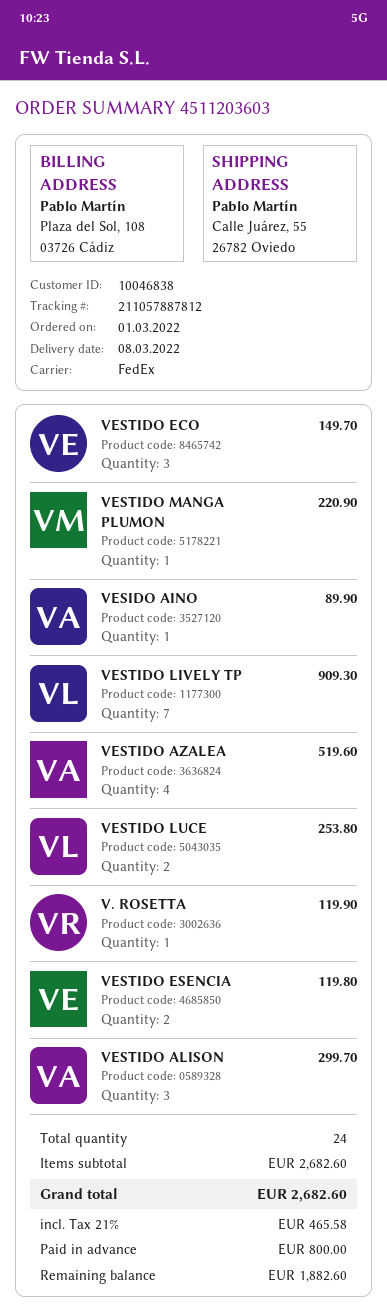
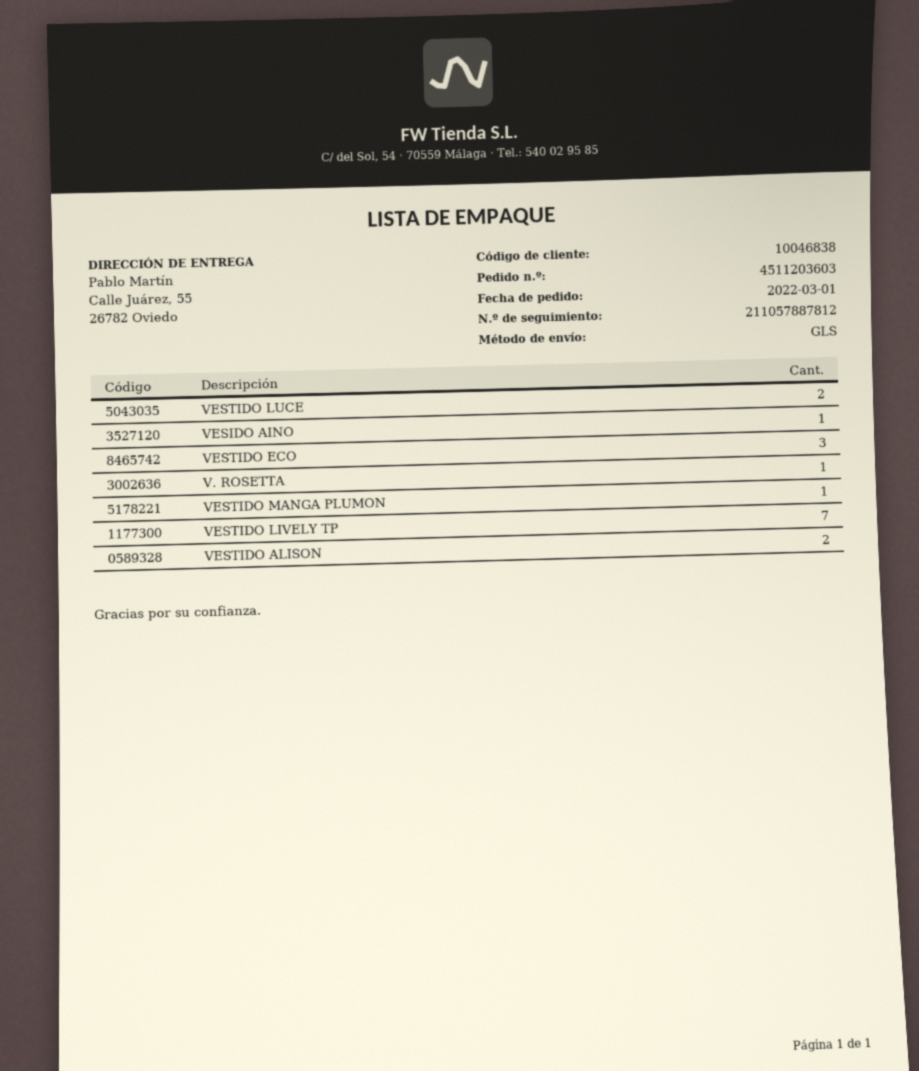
shipping method: FedEx -> GLS
VESTIDO AZALEA: 4 -> none
VESTIDO ESENCIA: 2 -> none
VESTIDO ALISON: 3 -> 2

